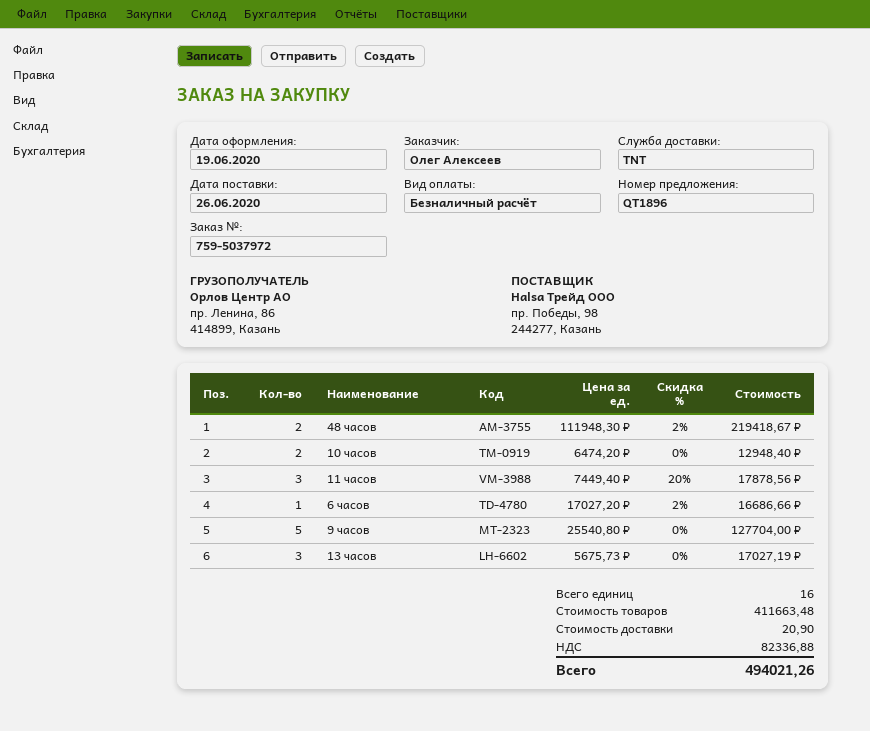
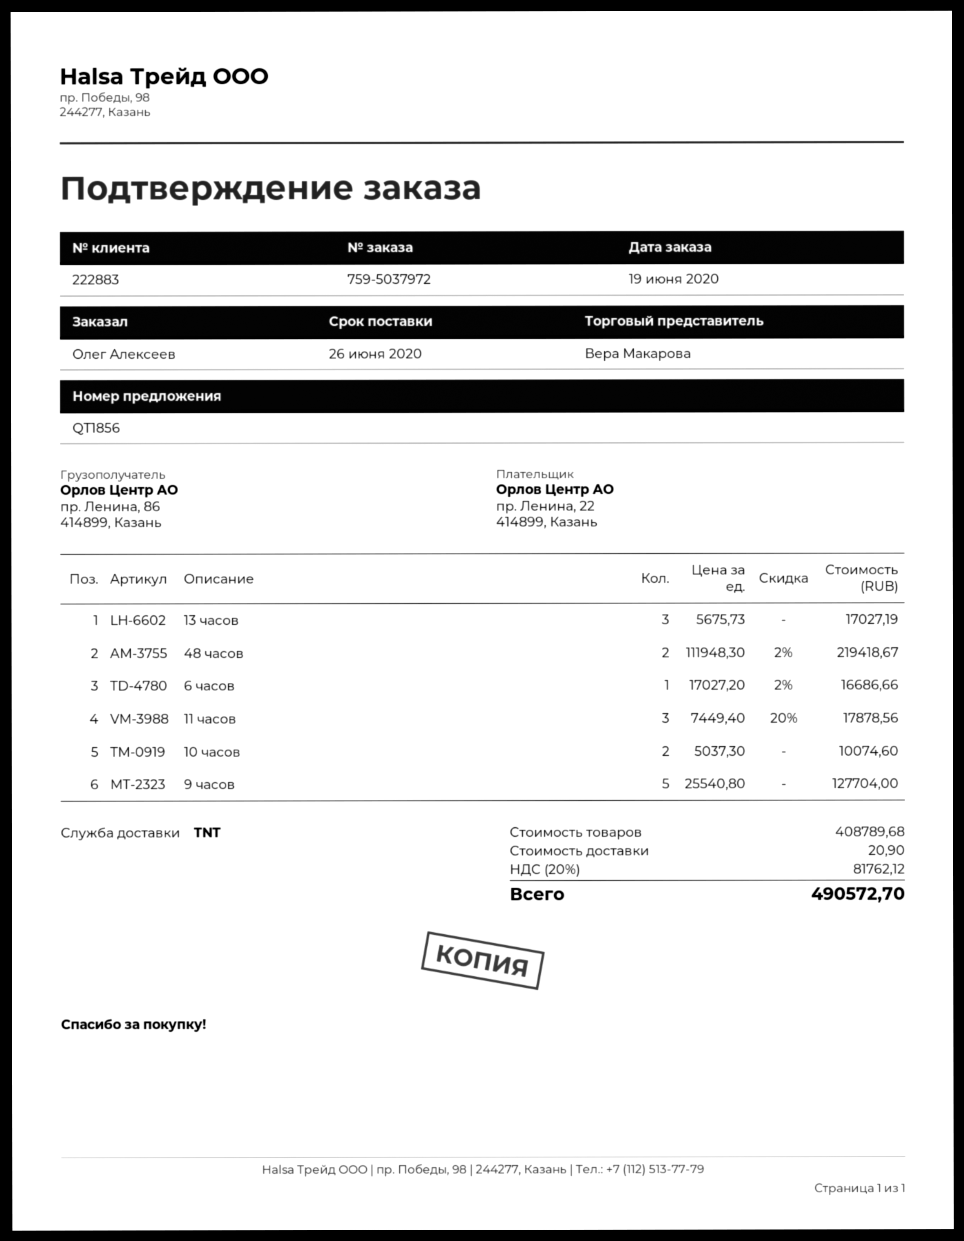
quote number: QT1896 -> QT1856
10 часов: 2 x 6474.20 = 12948.40 -> 2 x 5037.30 = 10074.60
subtotal: 411663.48 -> 408789.68
tax: 82336.88 -> 81762.12
total: 494021.26 -> 490572.70

